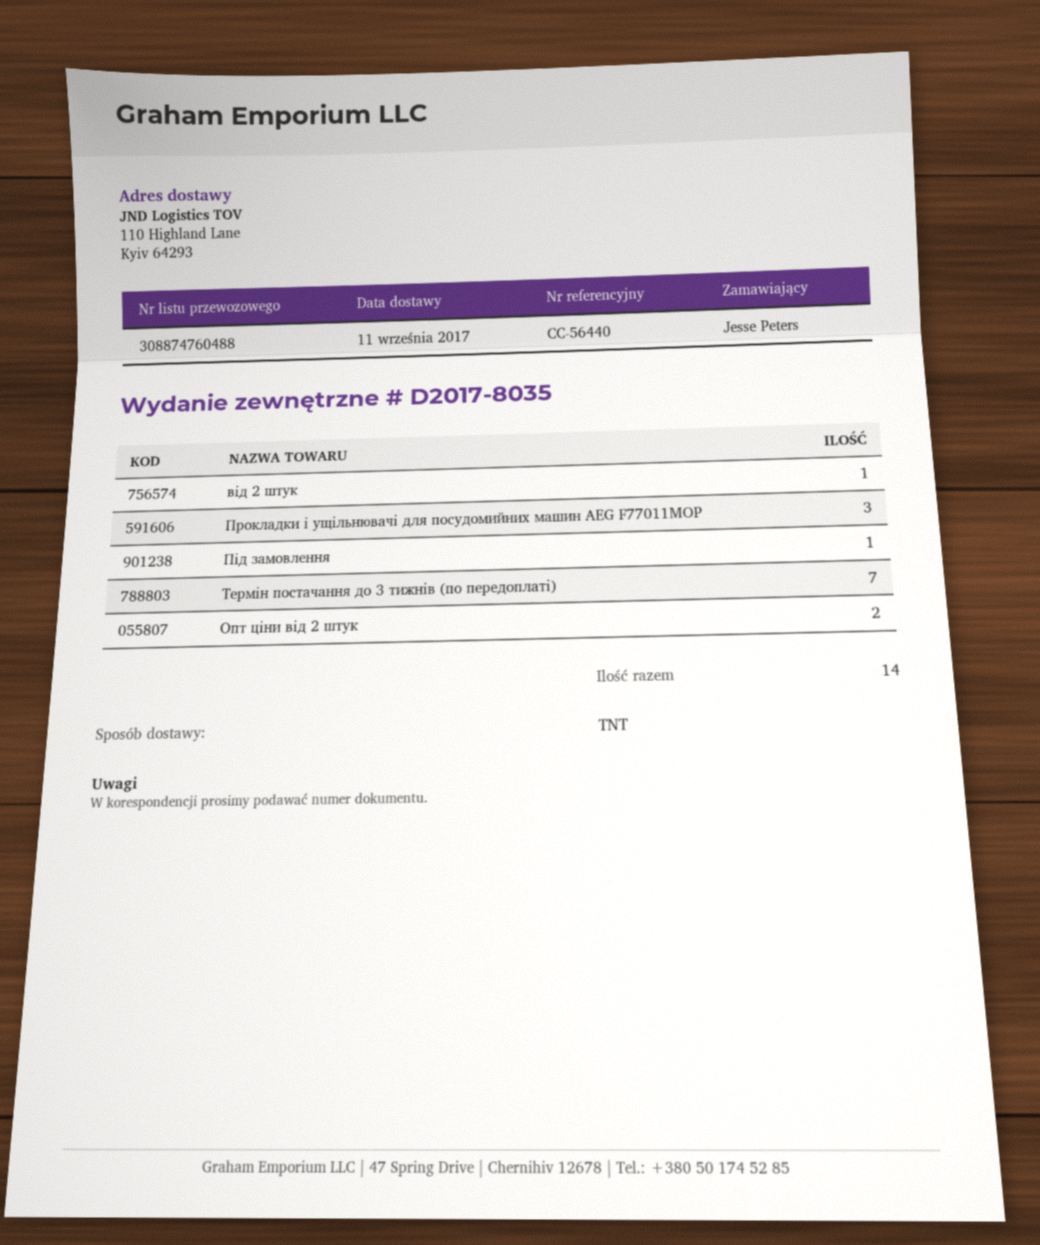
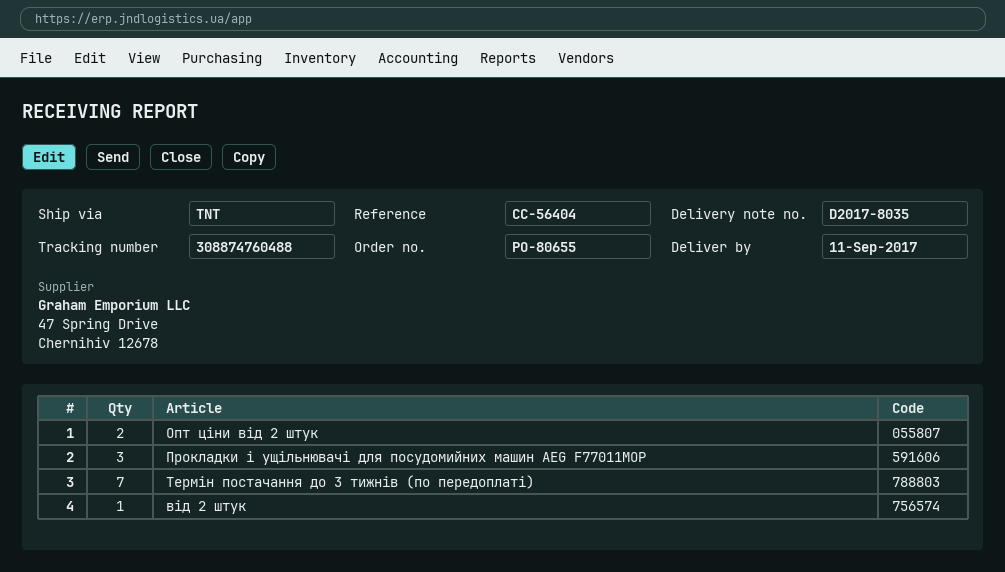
reference: CC-56440 -> CC-56404
Під замовлення: 1 -> none

